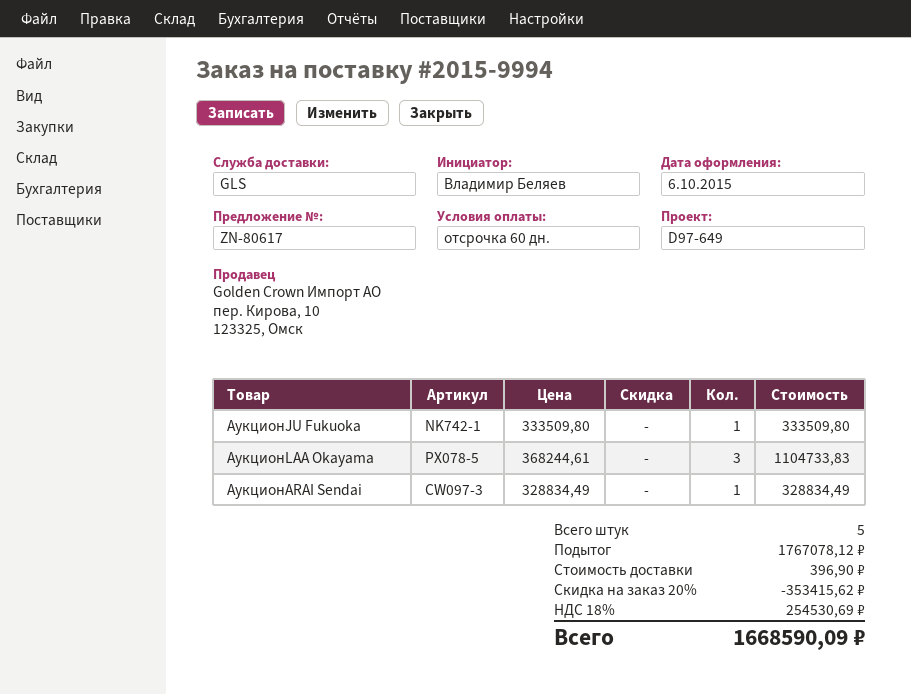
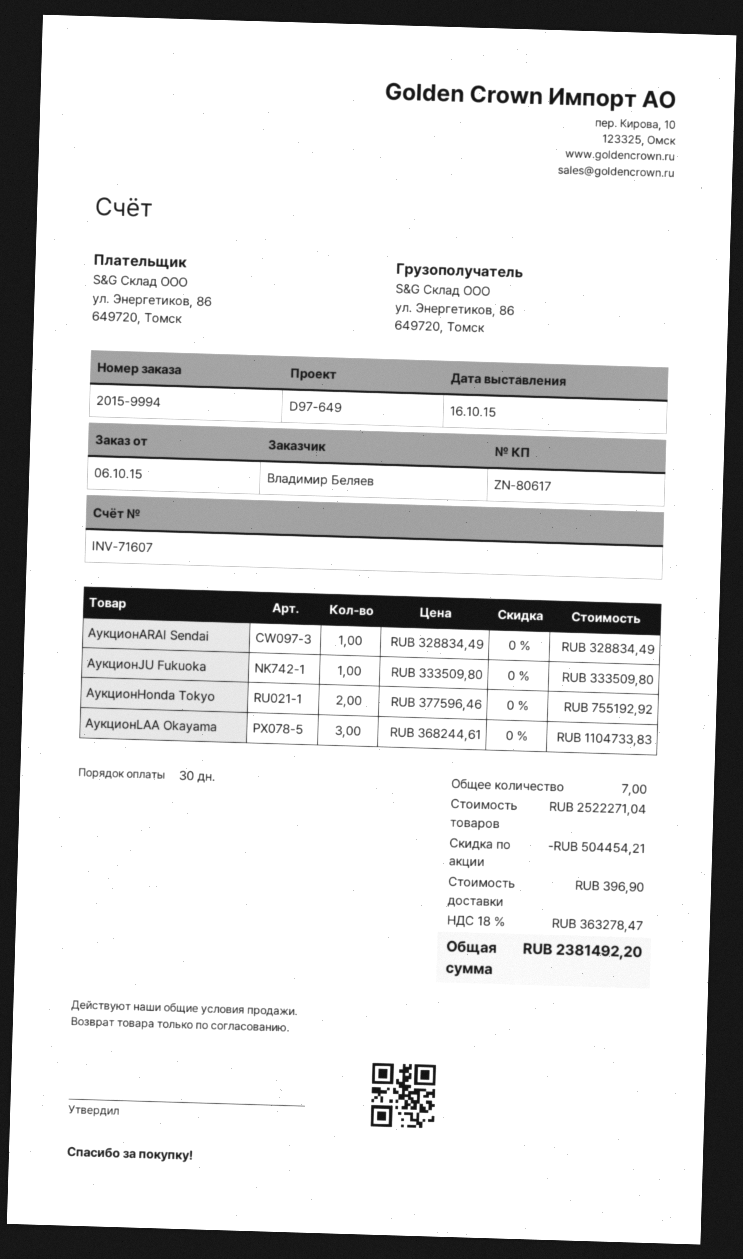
payment terms: 60 days -> 30 days
АукционHonda Tokyo: none -> 2 x 377596.46 = 755192.92
total quantity: 5 -> 7
subtotal: 1767078.12 -> 2522271.04
discount: 353415.62 -> 504454.21
tax: 18% = 254530.69 -> 18% = 363278.47
total: 1668590.09 -> 2381492.20

